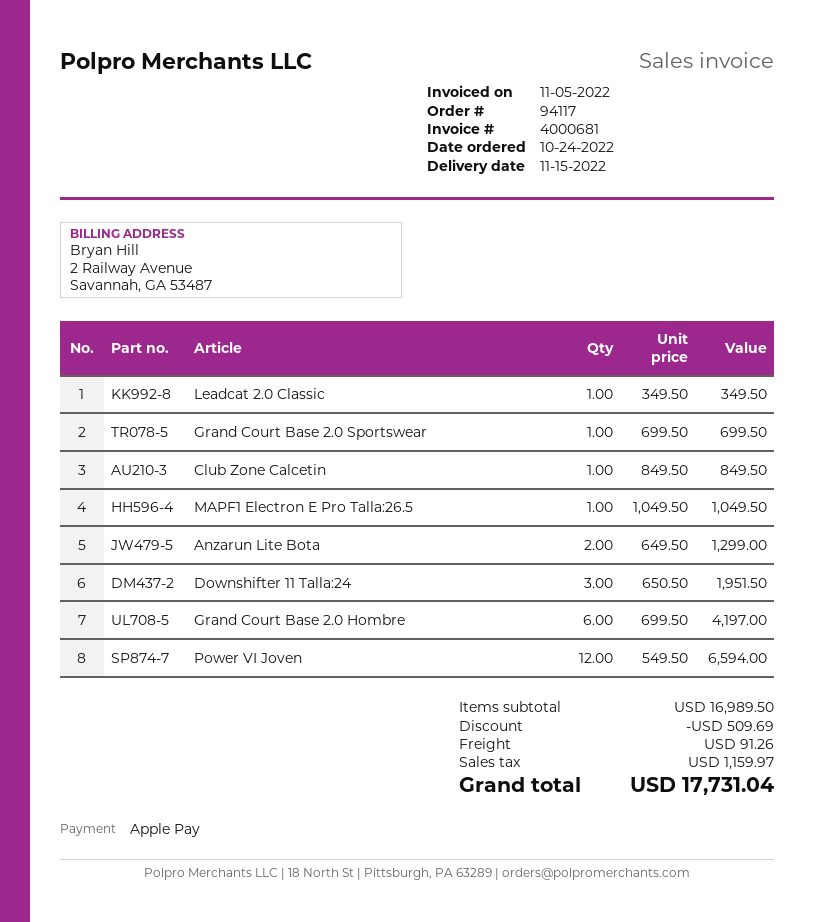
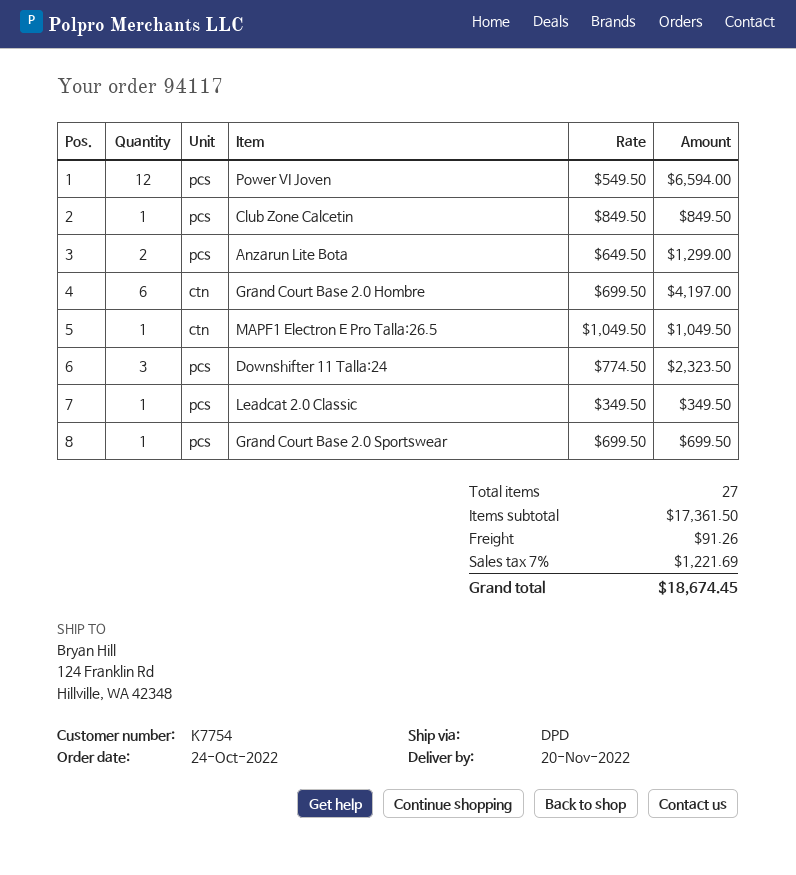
delivery date: 2022-11-15 -> 2022-11-20
Downshifter 11 Talla:24: 3 x 650.50 = 1951.50 -> 3 x 774.50 = 2323.50
subtotal: 16989.50 -> 17361.50
discount: 509.69 -> none
tax: 1159.97 -> 1221.69
total: 17731.04 -> 18674.45

